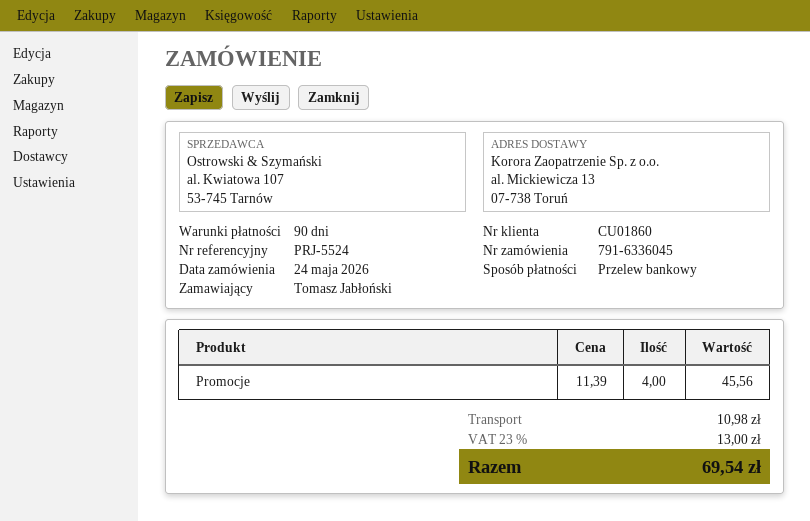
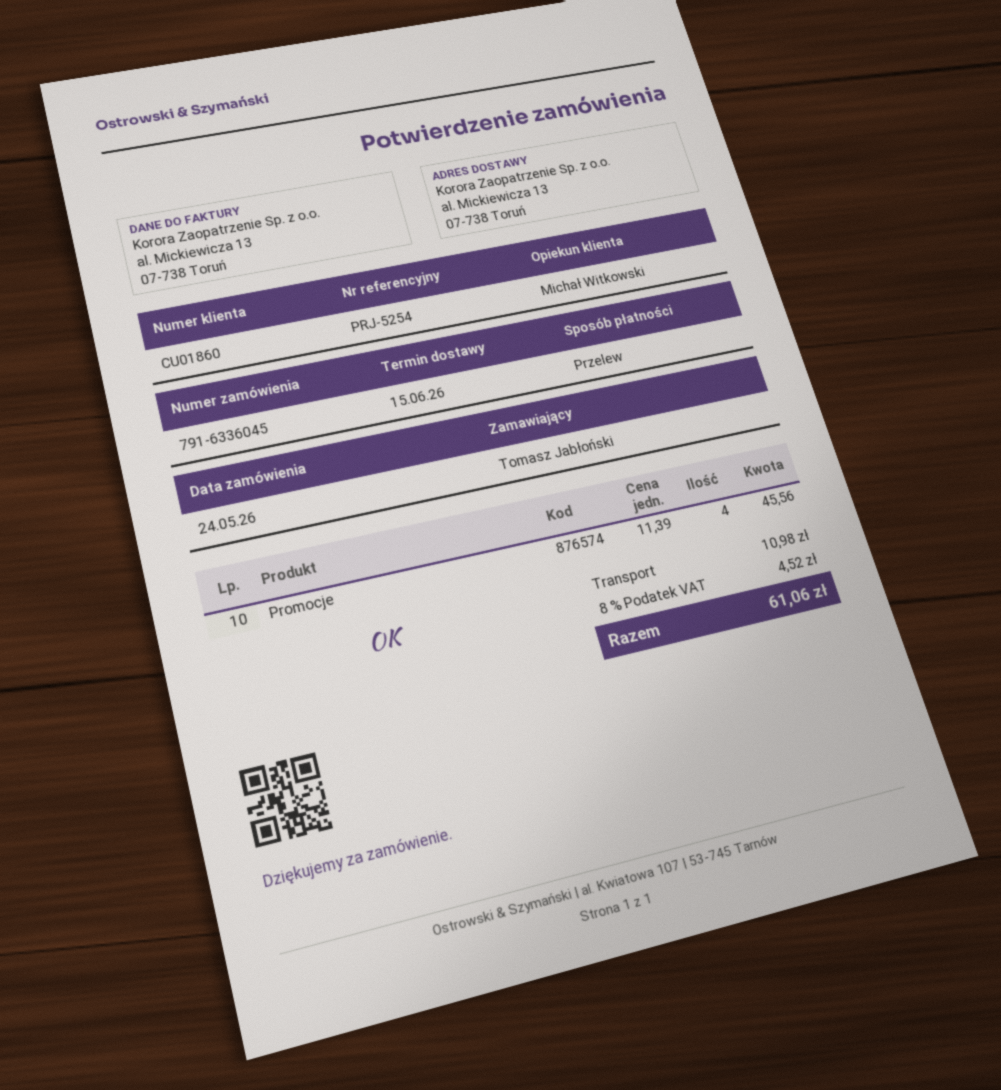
reference: PRJ-5524 -> PRJ-5254
tax: 23% = 13.00 -> 8% = 4.52
total: 69.54 -> 61.06

